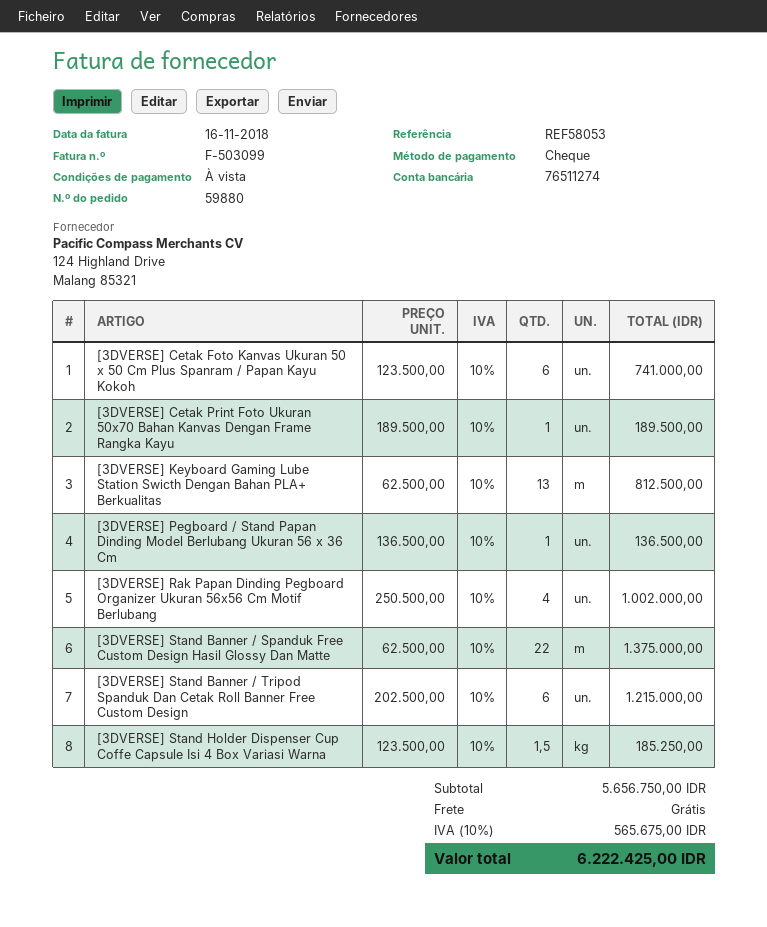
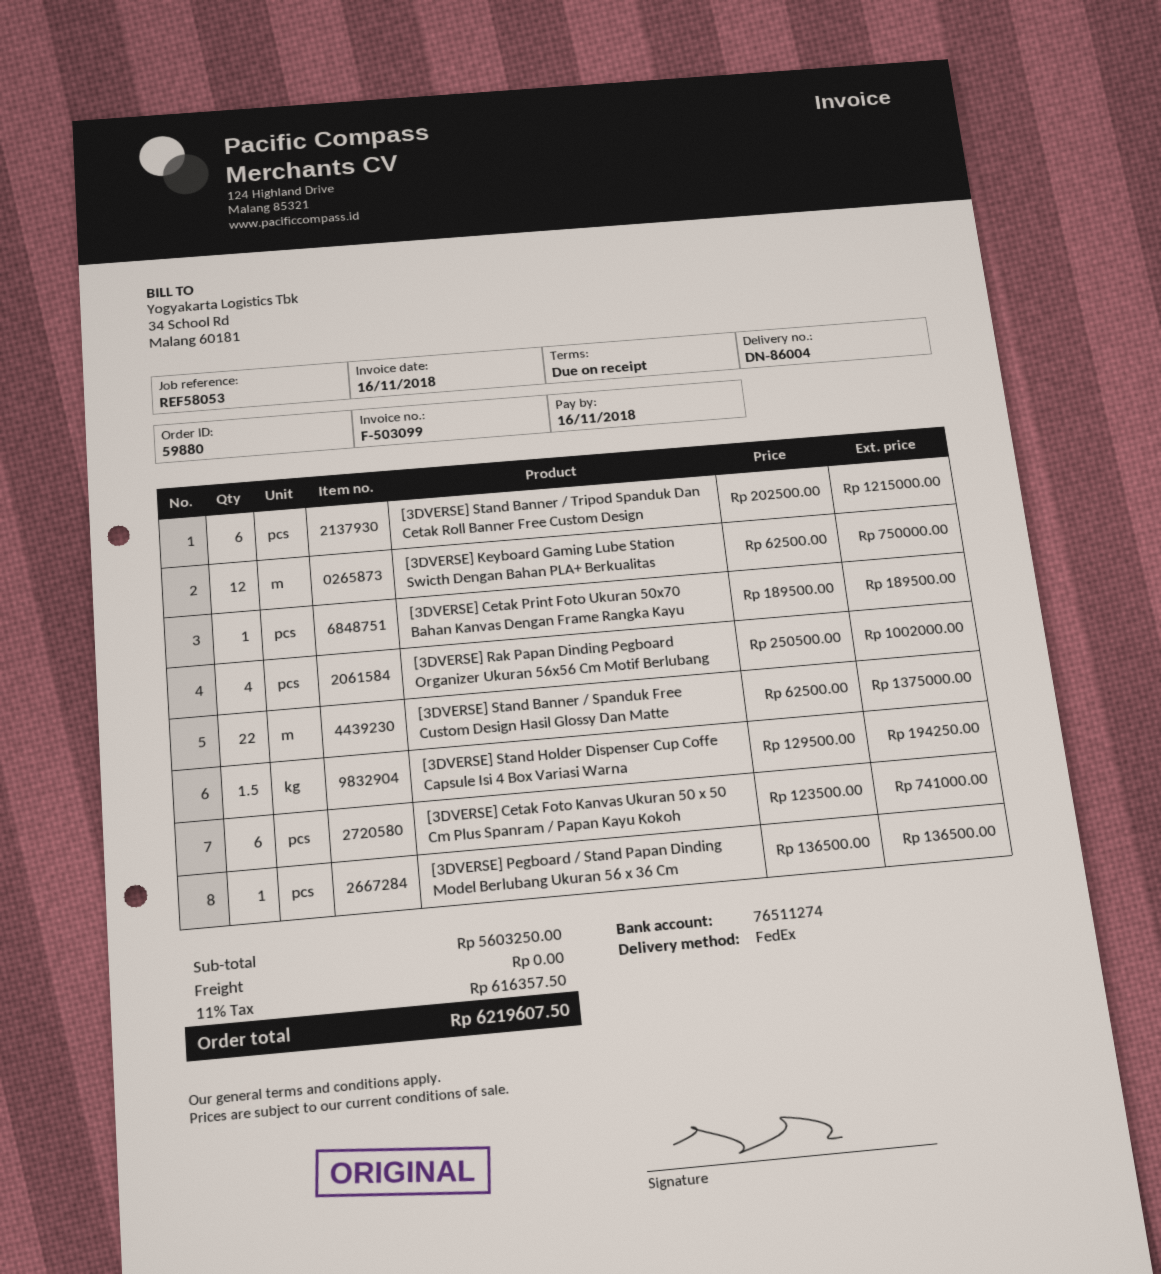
[3DVERSE] Keyboard Gaming Lube Station Swicth Dengan Bahan PLA+ Berkualitas: 13 x 62500.00 = 812500.00 -> 12 x 62500.00 = 750000.00
[3DVERSE] Stand Holder Dispenser Cup Coffe Capsule Isi 4 Box Variasi Warna: 1.5 x 123500.00 = 185250.00 -> 1.5 x 129500.00 = 194250.00
subtotal: 5656750.00 -> 5603250.00
tax: 10% = 565675.00 -> 11% = 616357.50
total: 6222425.00 -> 6219607.50

